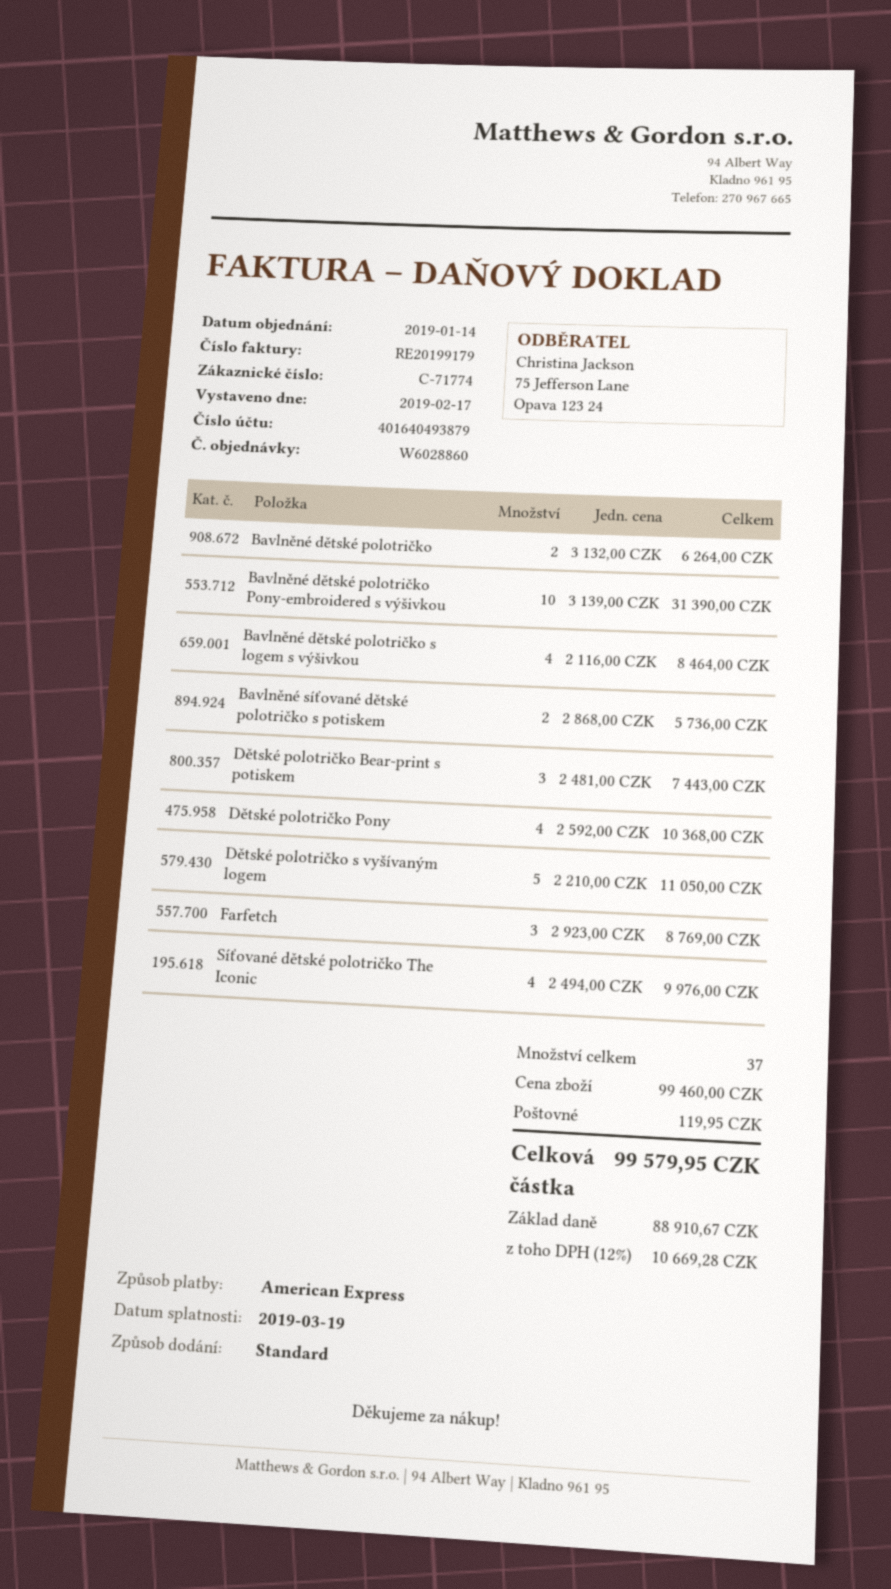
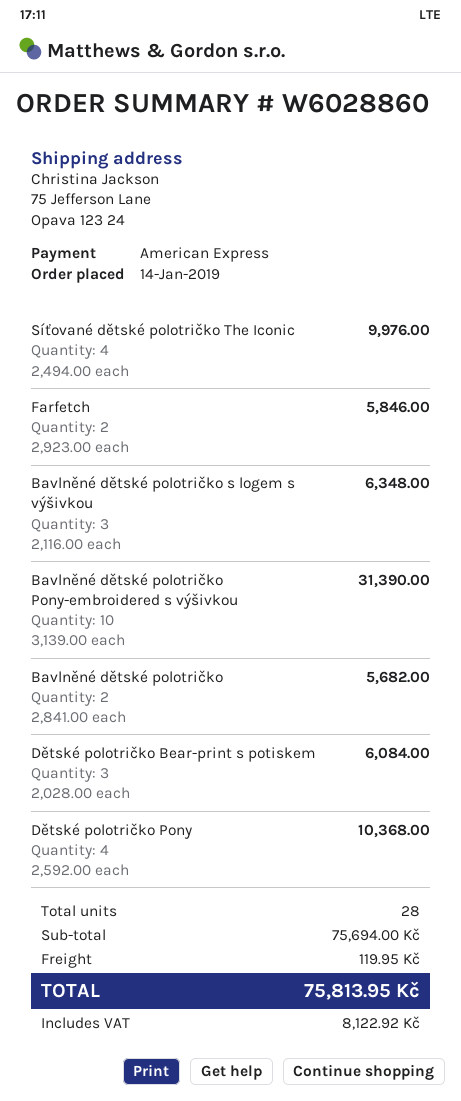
Bavlněné dětské polotričko: 2 x 3132.00 = 6264.00 -> 2 x 2841.00 = 5682.00
Bavlněné dětské polotričko s logem s výšivkou: 4 x 2116.00 = 8464.00 -> 3 x 2116.00 = 6348.00
Bavlněné síťované dětské polotričko s potiskem: 2 x 2868.00 = 5736.00 -> none
Dětské polotričko Bear-print s potiskem: 3 x 2481.00 = 7443.00 -> 3 x 2028.00 = 6084.00
Dětské polotričko s vyšívaným logem: 5 x 2210.00 = 11050.00 -> none
Farfetch: 3 x 2923.00 = 8769.00 -> 2 x 2923.00 = 5846.00
total quantity: 37 -> 28
subtotal: 99460.00 -> 75694.00
tax: 10669.28 -> 8122.92
total: 99579.95 -> 75813.95

